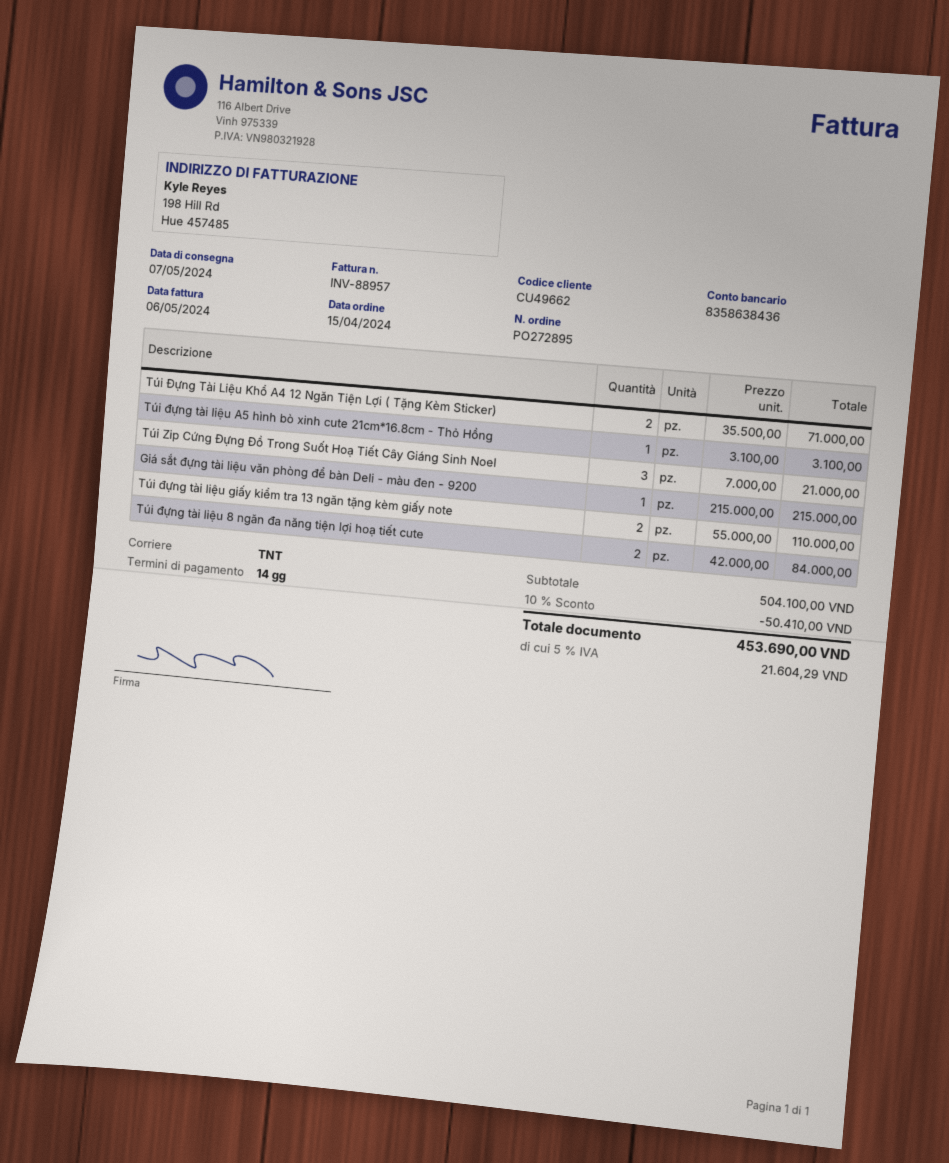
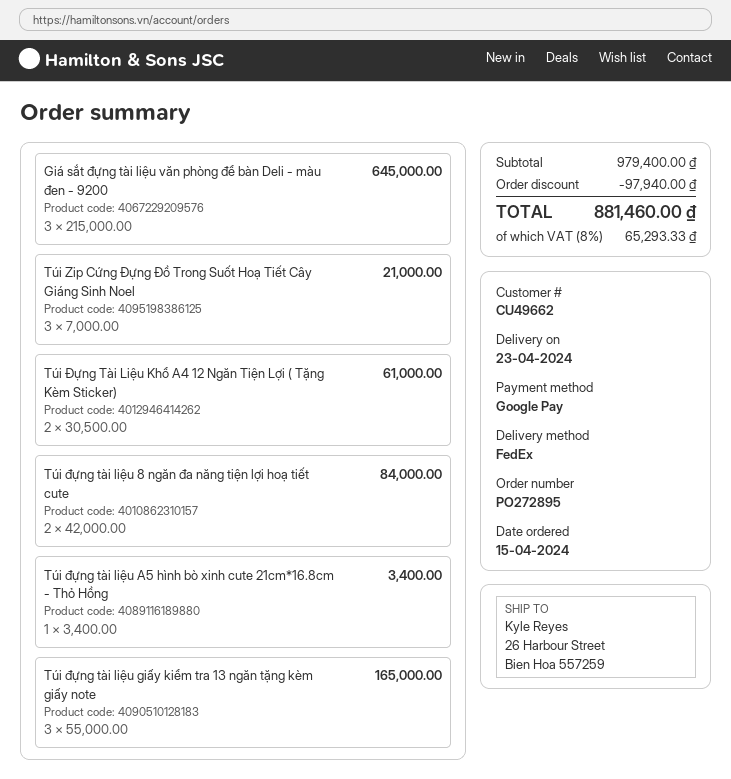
delivery date: 2024-05-07 -> 2024-04-23
shipping method: TNT -> FedEx
Túi Đựng Tài Liệu Khổ A4 12 Ngăn Tiện Lợi ( Tặng Kèm Sticker): 2 x 35500.00 = 71000.00 -> 2 x 30500.00 = 61000.00
Túi đựng tài liệu A5 hình bò xinh cute 21cm*16.8cm - Thỏ Hồng: 1 x 3100.00 = 3100.00 -> 1 x 3400.00 = 3400.00
Giá sắt đựng tài liệu văn phòng để bàn Deli - màu đen - 9200: 1 x 215000.00 = 215000.00 -> 3 x 215000.00 = 645000.00
Túi đựng tài liệu giấy kiểm tra 13 ngăn tặng kèm giấy note: 2 x 55000.00 = 110000.00 -> 3 x 55000.00 = 165000.00
subtotal: 504100.00 -> 979400.00
discount: 50410.00 -> 97940.00
tax: 5% = 21604.29 -> 8% = 65293.33
total: 453690.00 -> 881460.00

